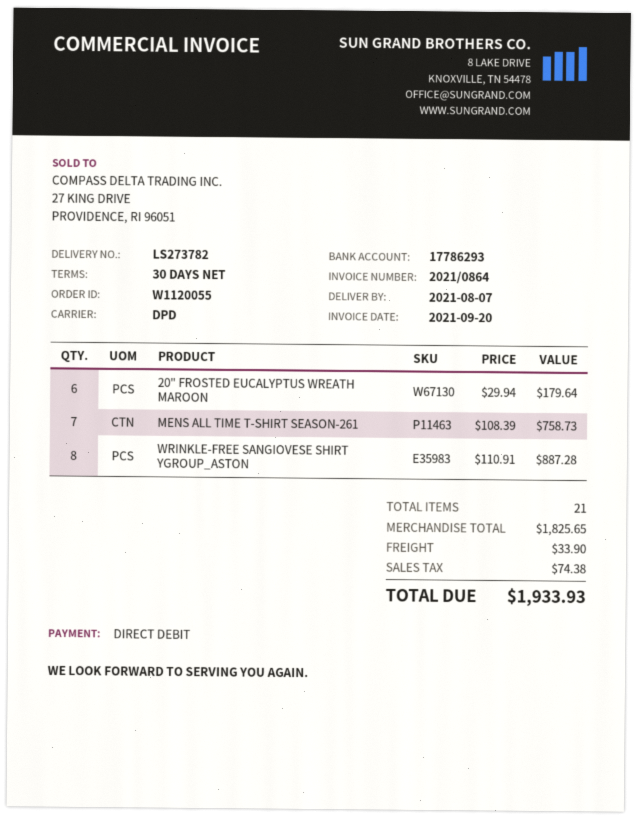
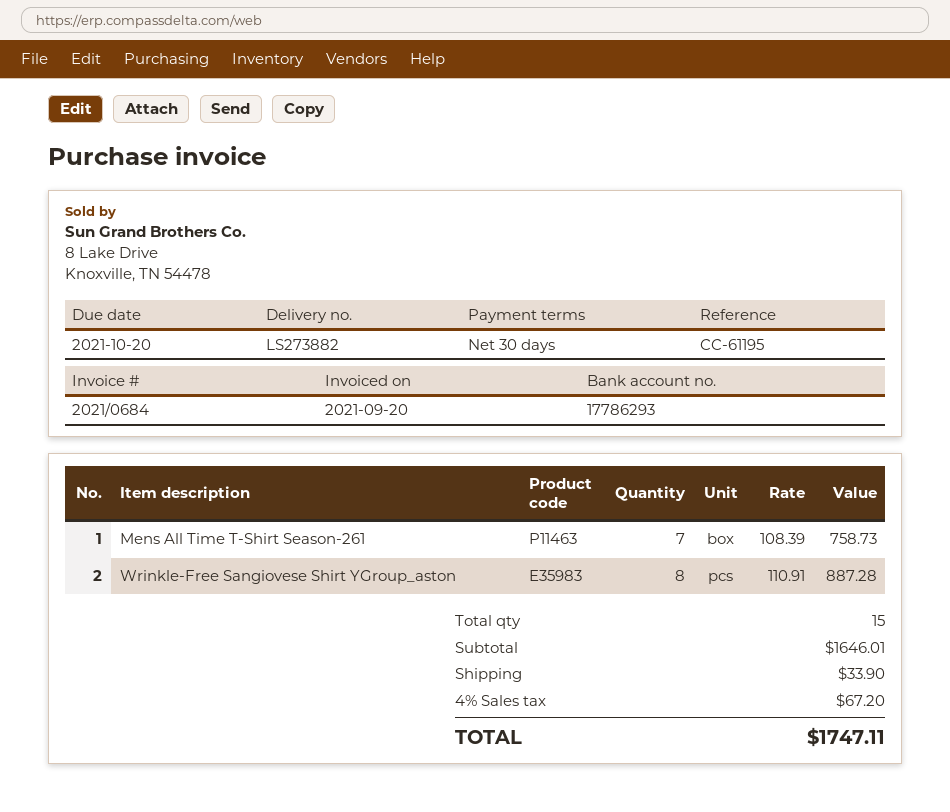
delivery note number: LS273782 -> LS273882
invoice number: 2021/0864 -> 2021/0684
20" FROSTED EUCALYPTUS WREATH MAROON: 6 x 29.94 = 179.64 -> none
total quantity: 21 -> 15
subtotal: 1825.65 -> 1646.01
tax: 74.38 -> 67.20
total: 1933.93 -> 1747.11

